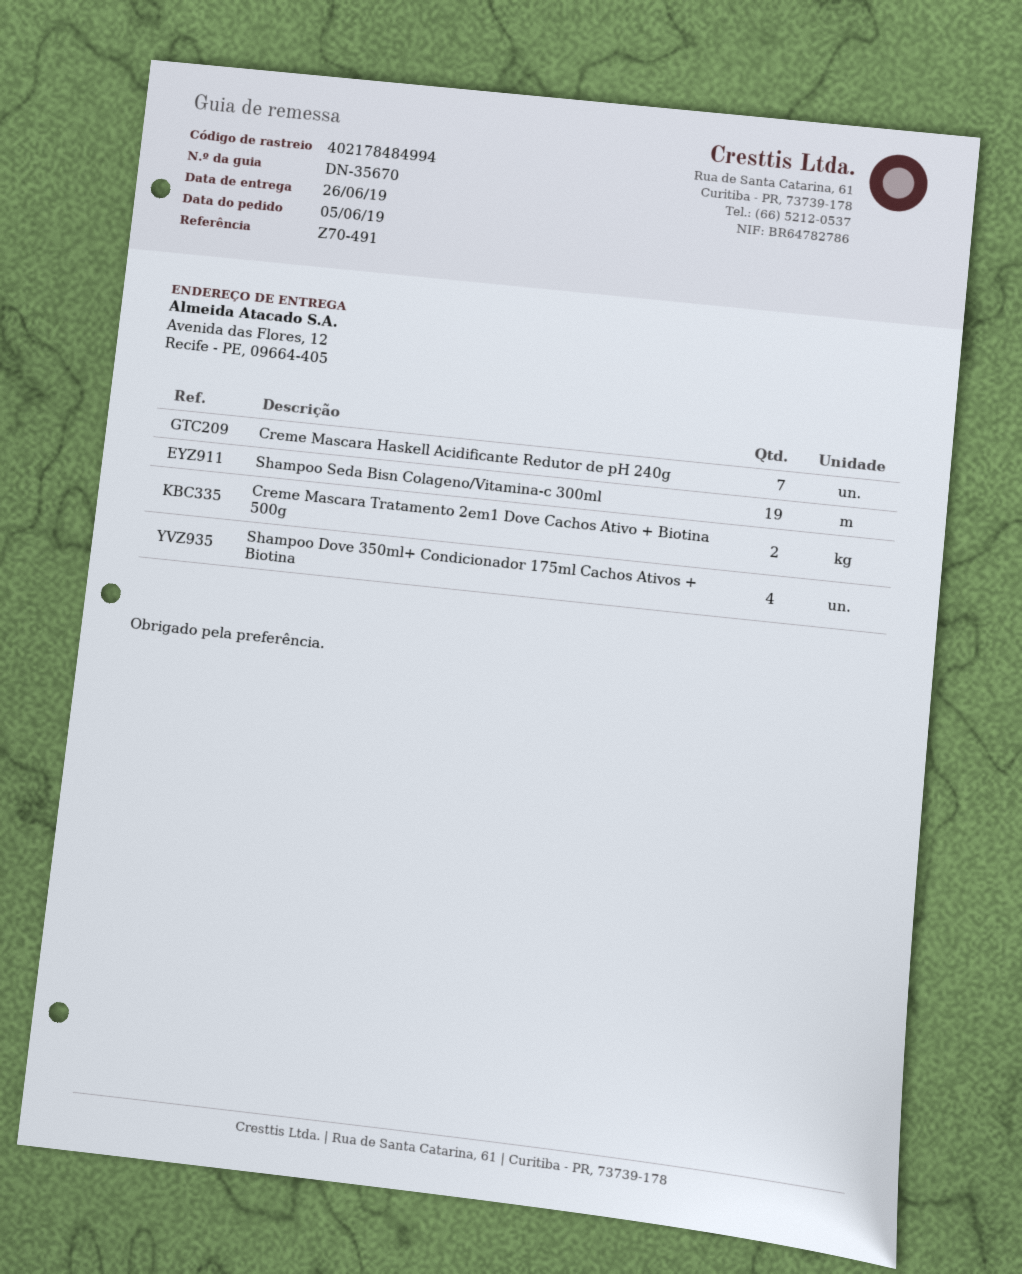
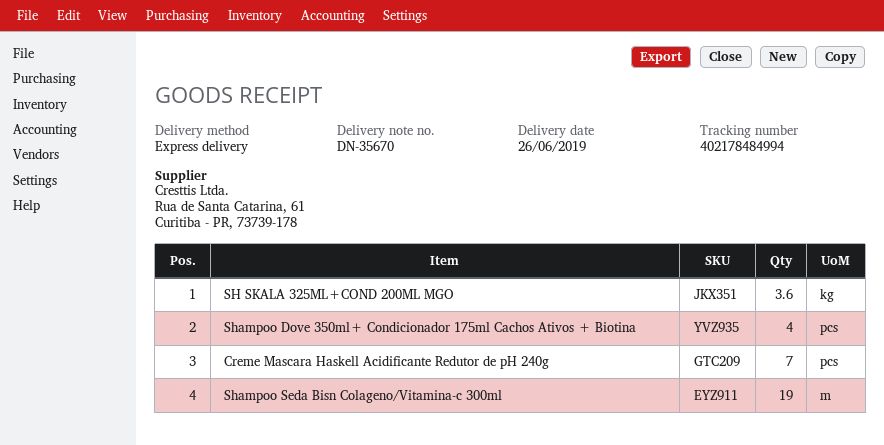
Creme Mascara Tratamento 2em1 Dove Cachos Ativo + Biotina 500g: 2 -> none
SH SKALA 325ML+COND 200ML MGO: none -> 3.6

